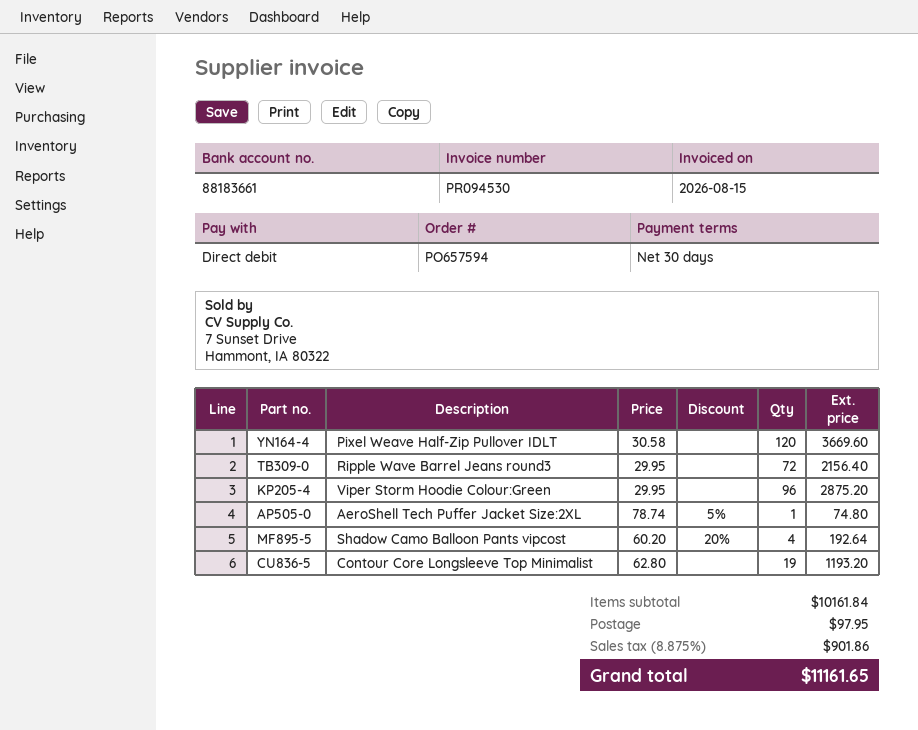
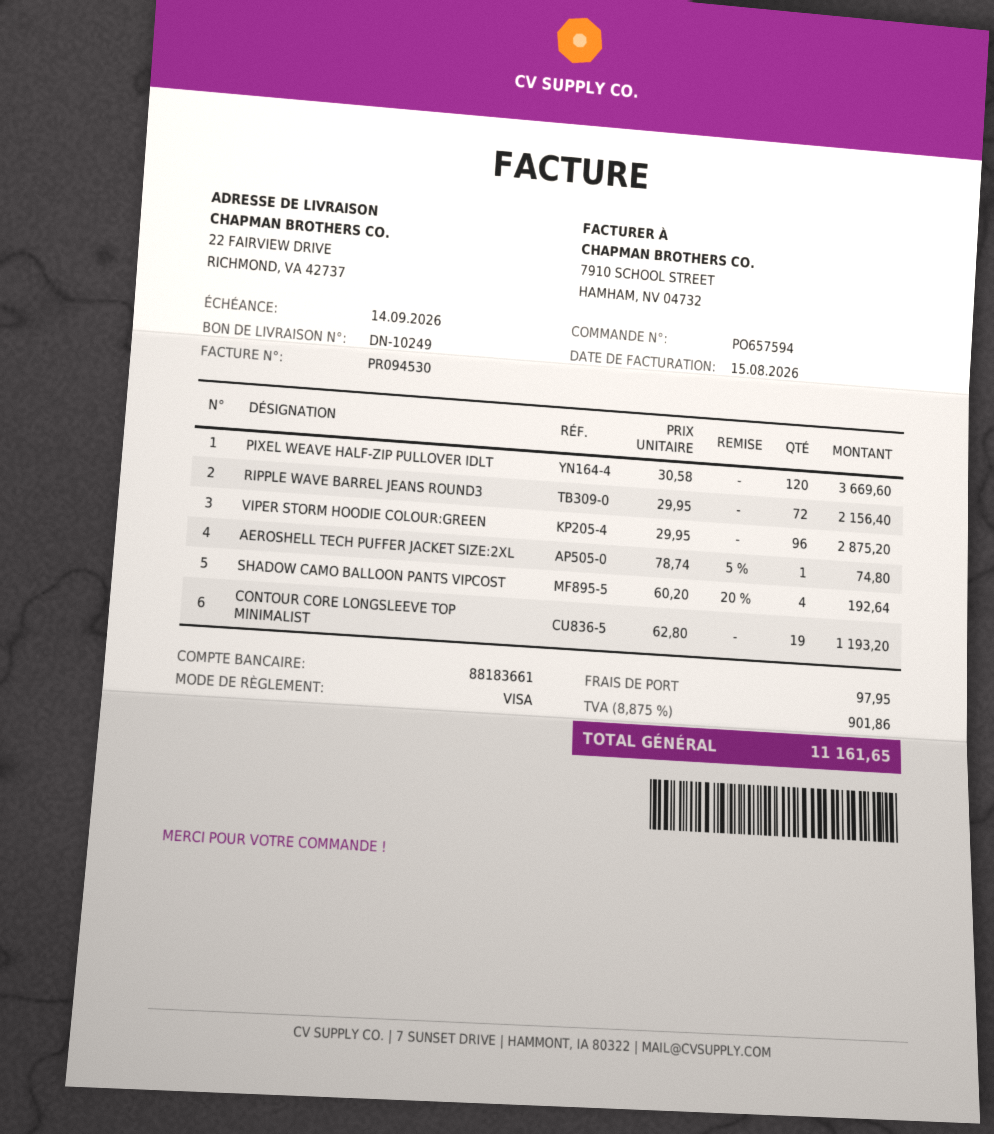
payment method: direct debit -> Visa

